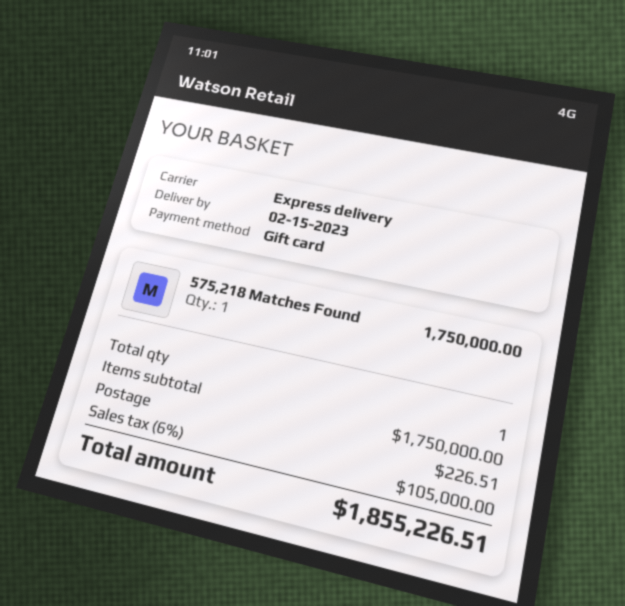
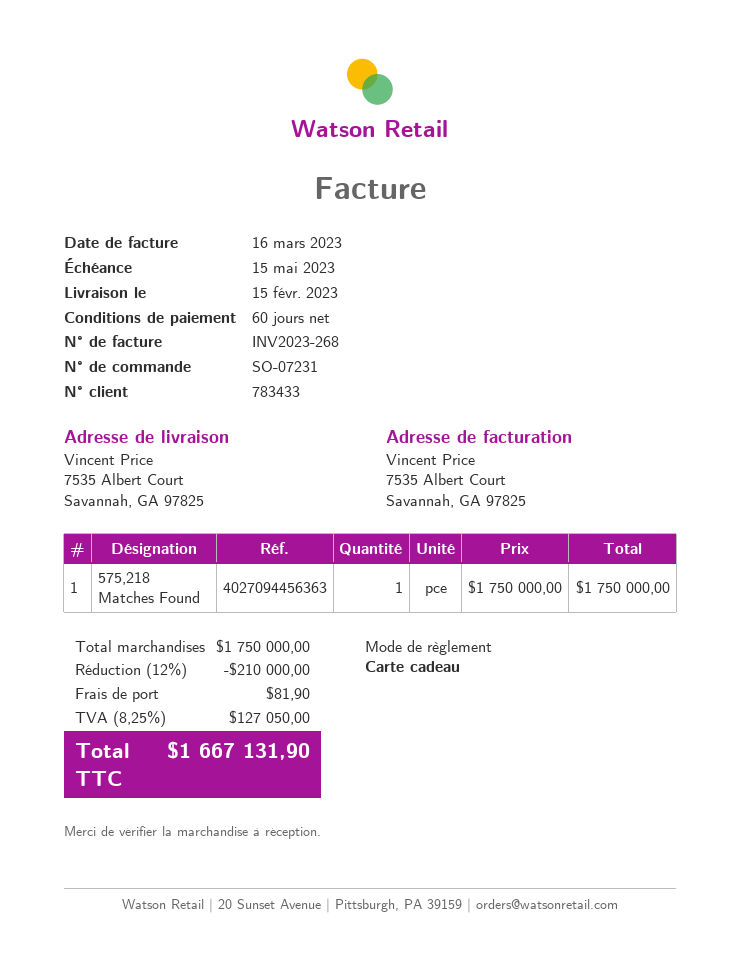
discount: none -> 12% = 210000.00
shipping: 226.51 -> 81.90
tax: 6% = 105000.00 -> 8.25% = 127050.00
total: 1855226.51 -> 1667131.90

